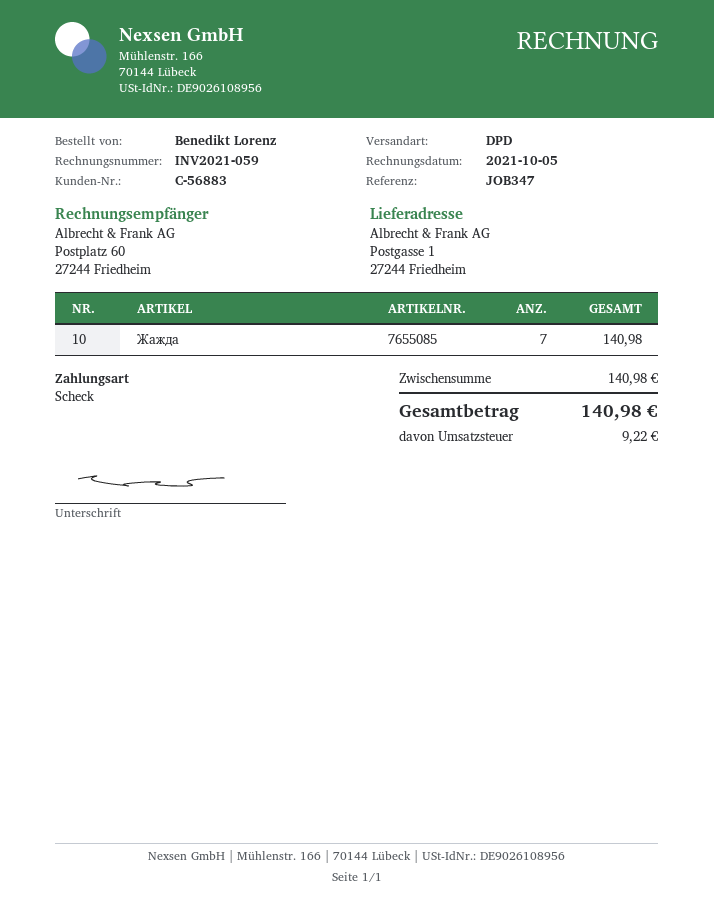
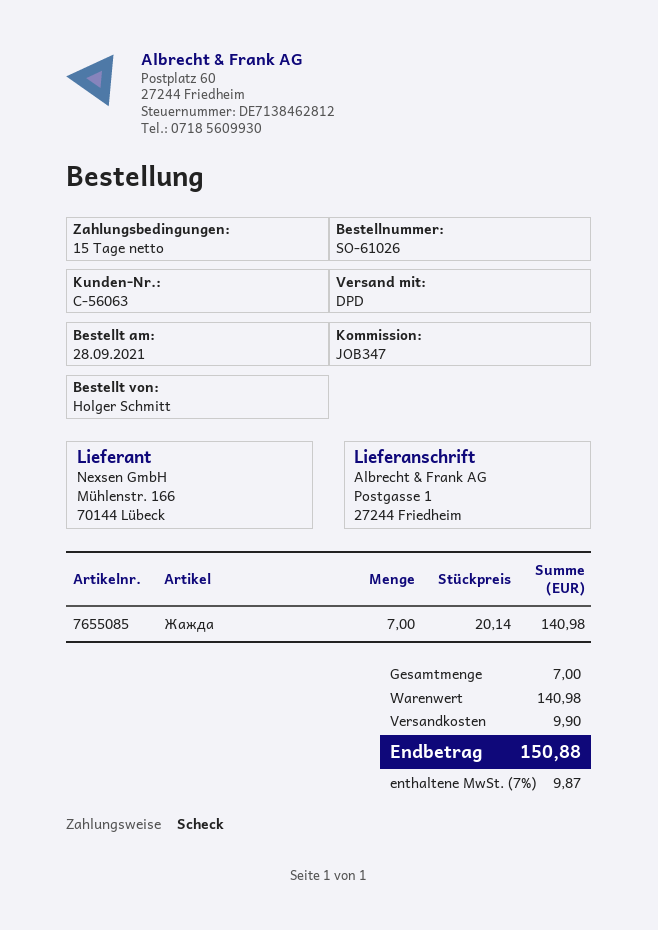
customer number: C-56883 -> C-56063
ordered by: Benedikt Lorenz -> Holger Schmitt
shipping: none -> 9.90
tax: 9.22 -> 9.87
total: 140.98 -> 150.88

